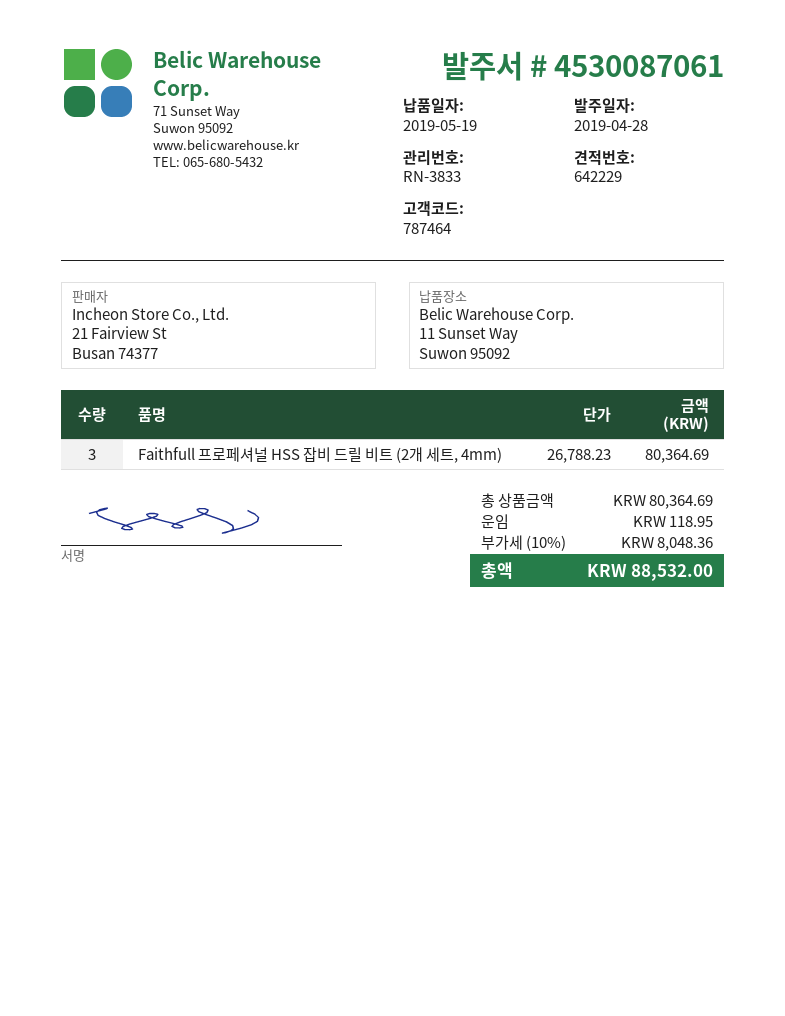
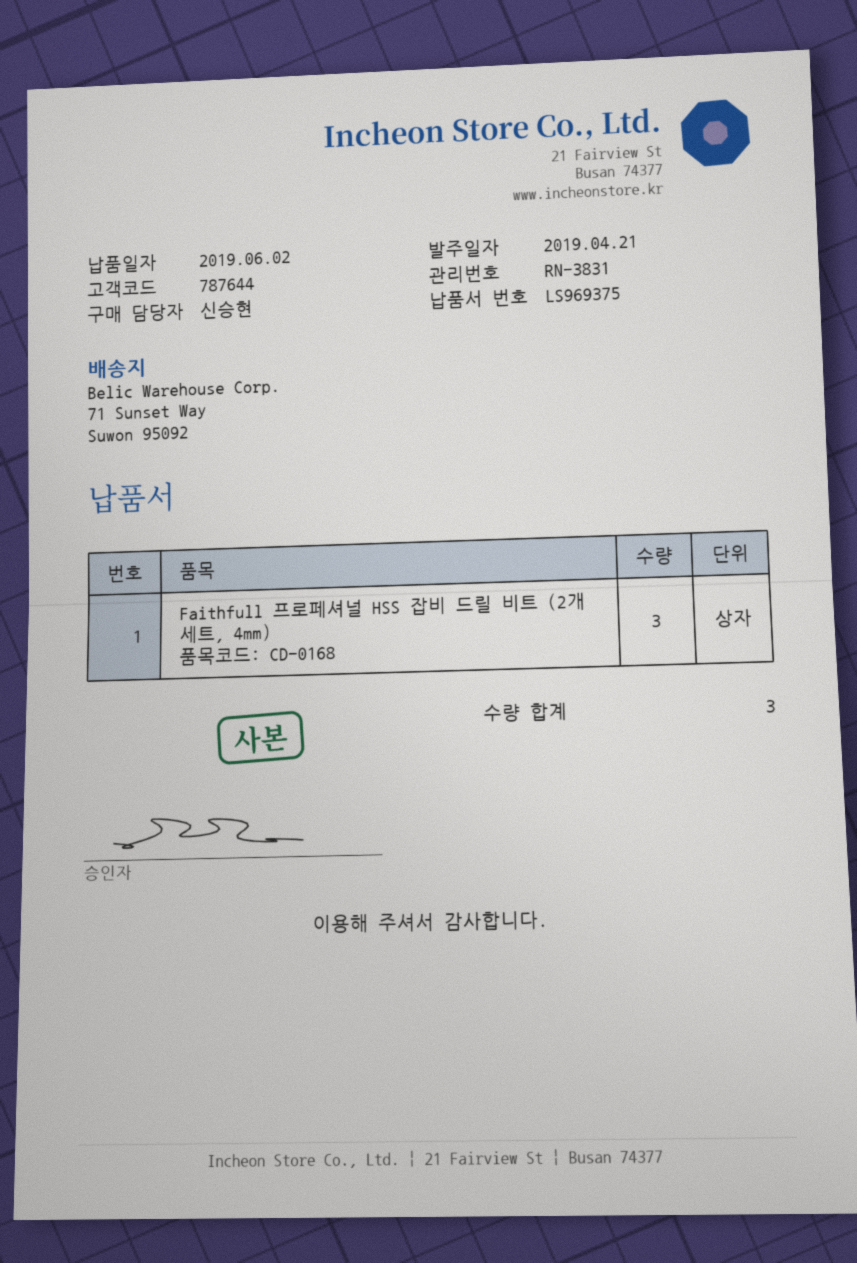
order date: 2019-04-28 -> 2019-04-21
delivery date: 2019-05-19 -> 2019-06-02
customer number: 787464 -> 787644
reference: RN-3833 -> RN-3831
ship to: 11 Sunset Way, Suwon 95092 -> 71 Sunset Way, Suwon 95092

